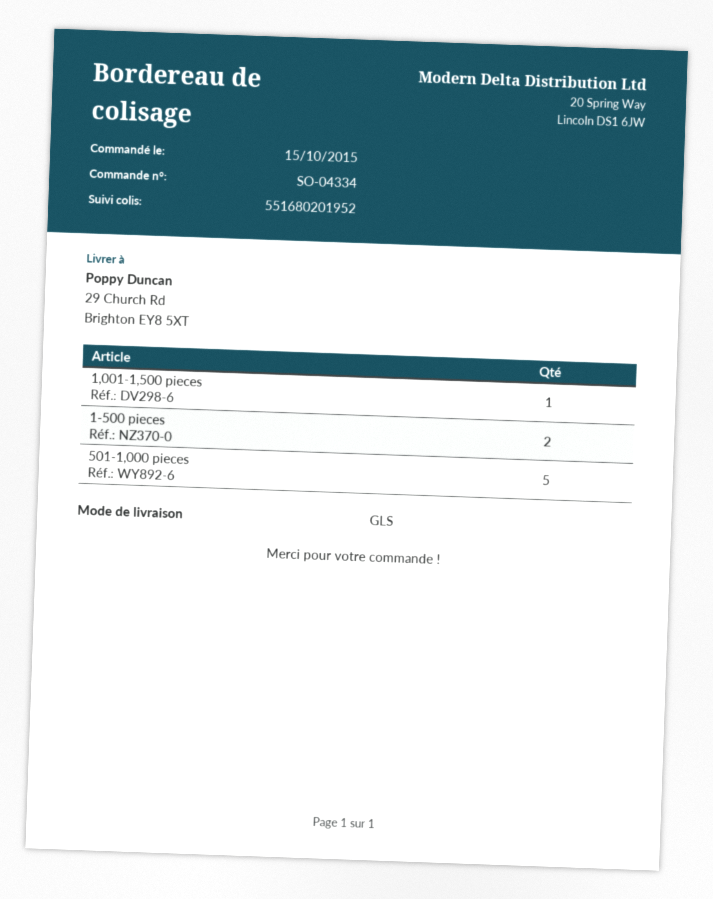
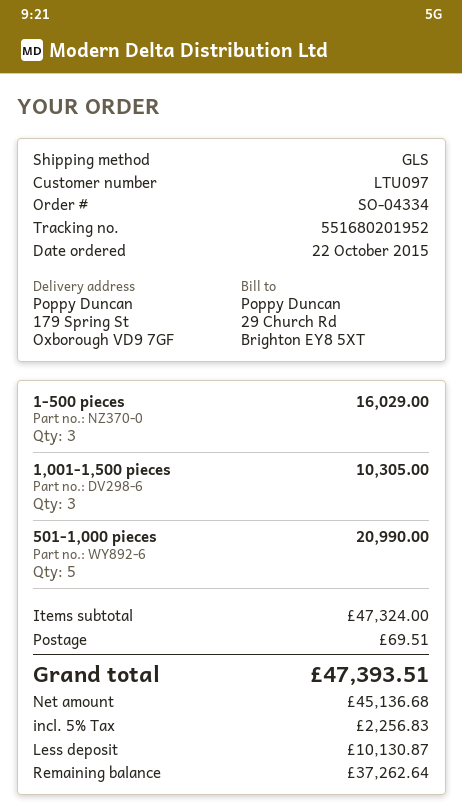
order date: 2015-10-15 -> 2015-10-22
ship to: 29 Church Rd, Brighton EY8 5XT -> 179 Spring St, Oxborough VD9 7GF
1,001-1,500 pieces: 1 -> 3
1-500 pieces: 2 -> 3

